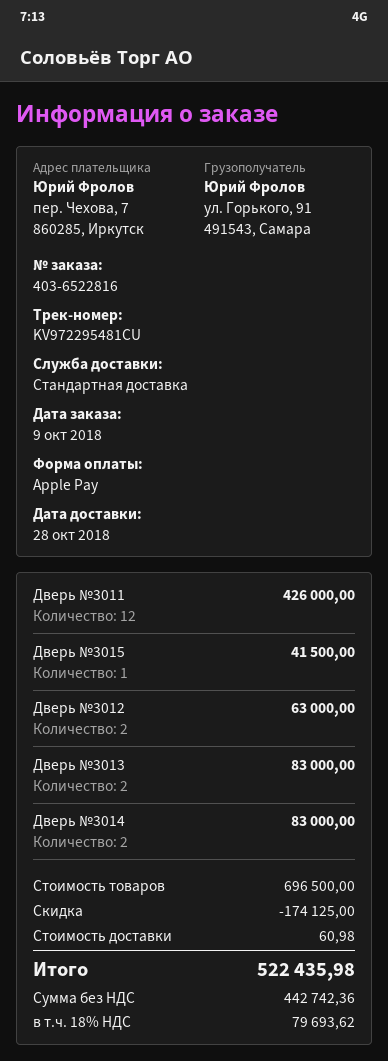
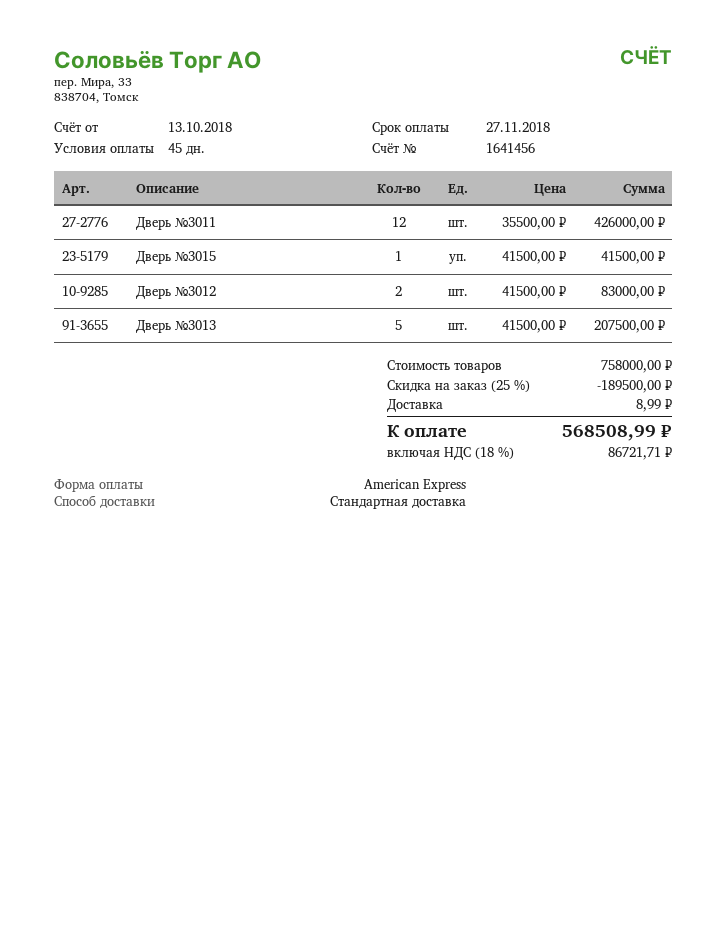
payment method: Apple Pay -> American Express
Дверь №3012: 2 for 63000.00 -> 2 for 83000.00
Дверь №3013: 2 for 83000.00 -> 5 for 207500.00
Дверь №3014: 2 for 83000.00 -> none
subtotal: 696500.00 -> 758000.00
discount: 174125.00 -> 189500.00
shipping: 60.98 -> 8.99
tax: 18% = 79693.62 -> 18% = 86721.71
total: 522435.98 -> 568508.99

